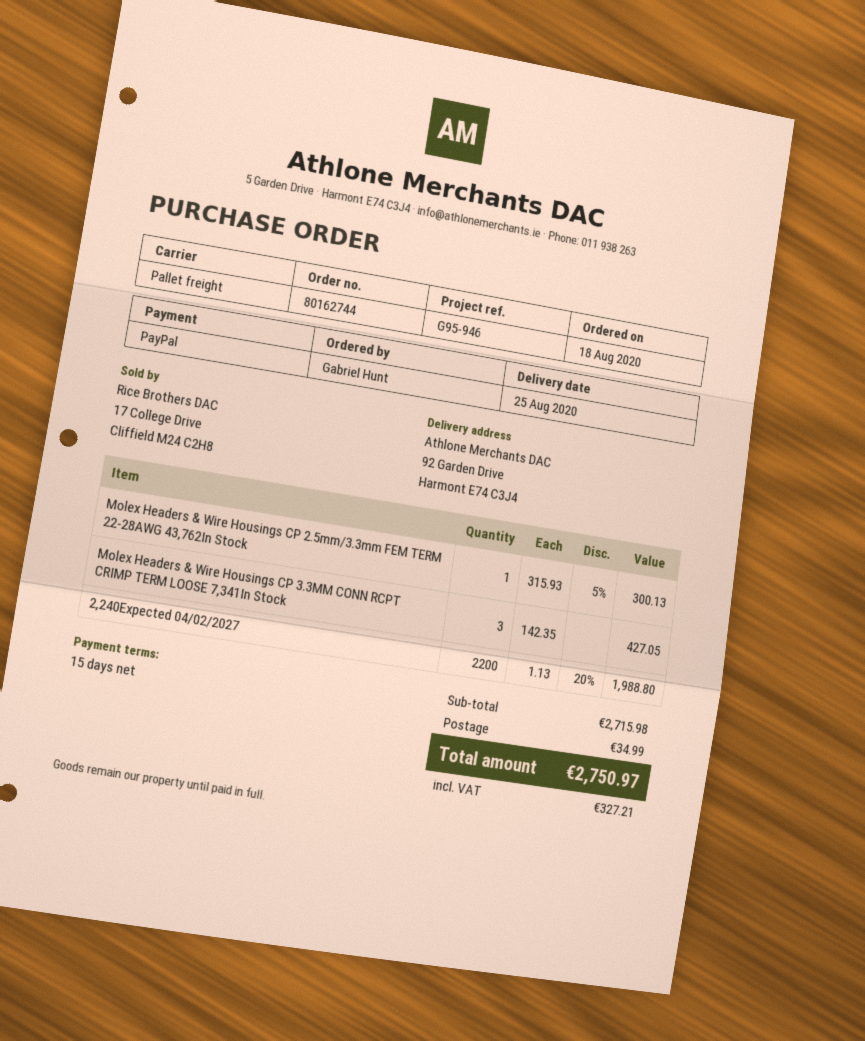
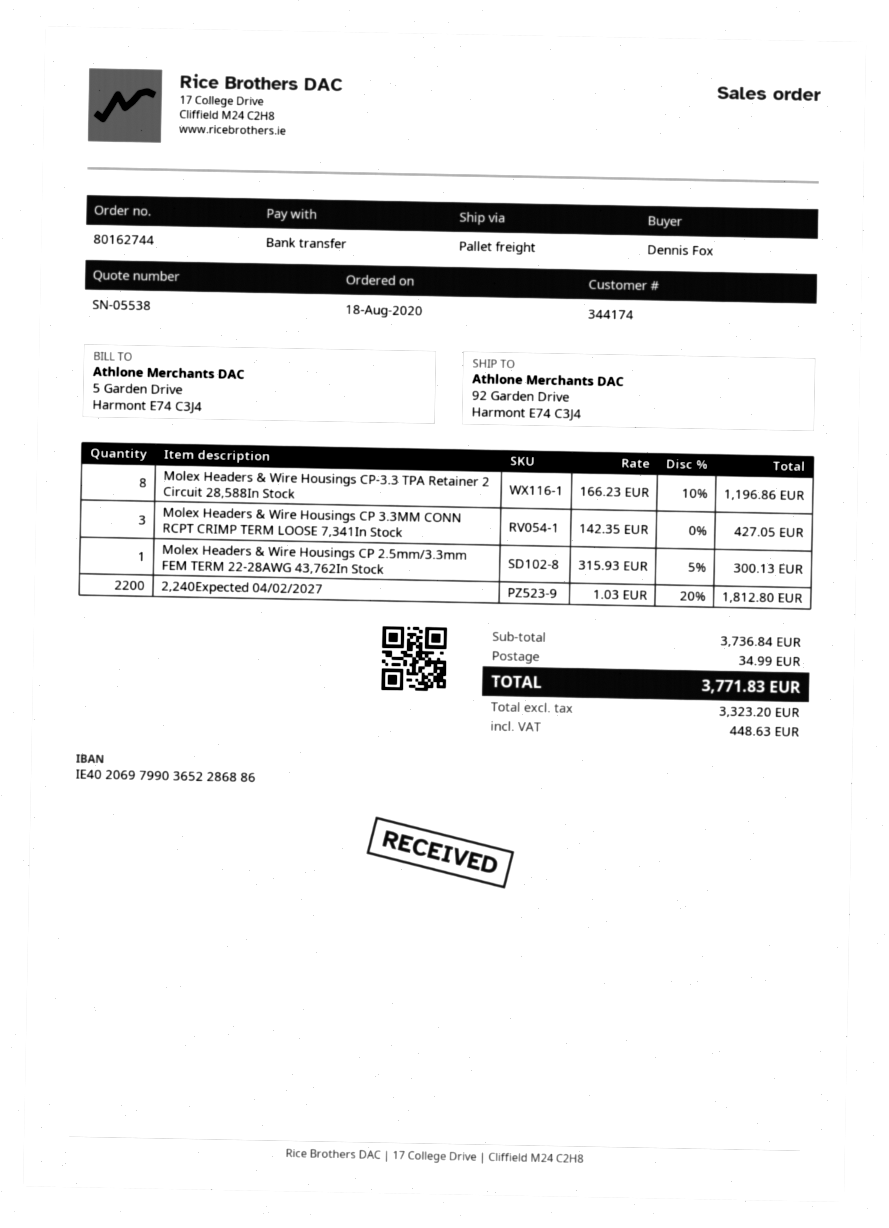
ordered by: Gabriel Hunt -> Dennis Fox
payment method: PayPal -> bank transfer
2,240Expected 04/02/2027: 2200 x 1.13 - 20% = 1988.80 -> 2200 x 1.03 - 20% = 1812.80
Molex Headers & Wire Housings CP-3.3 TPA Retainer 2 Circuit 28,588In Stock: none -> 8 x 166.23 - 10% = 1196.86
subtotal: 2715.98 -> 3736.84
tax: 327.21 -> 448.63
total: 2750.97 -> 3771.83

